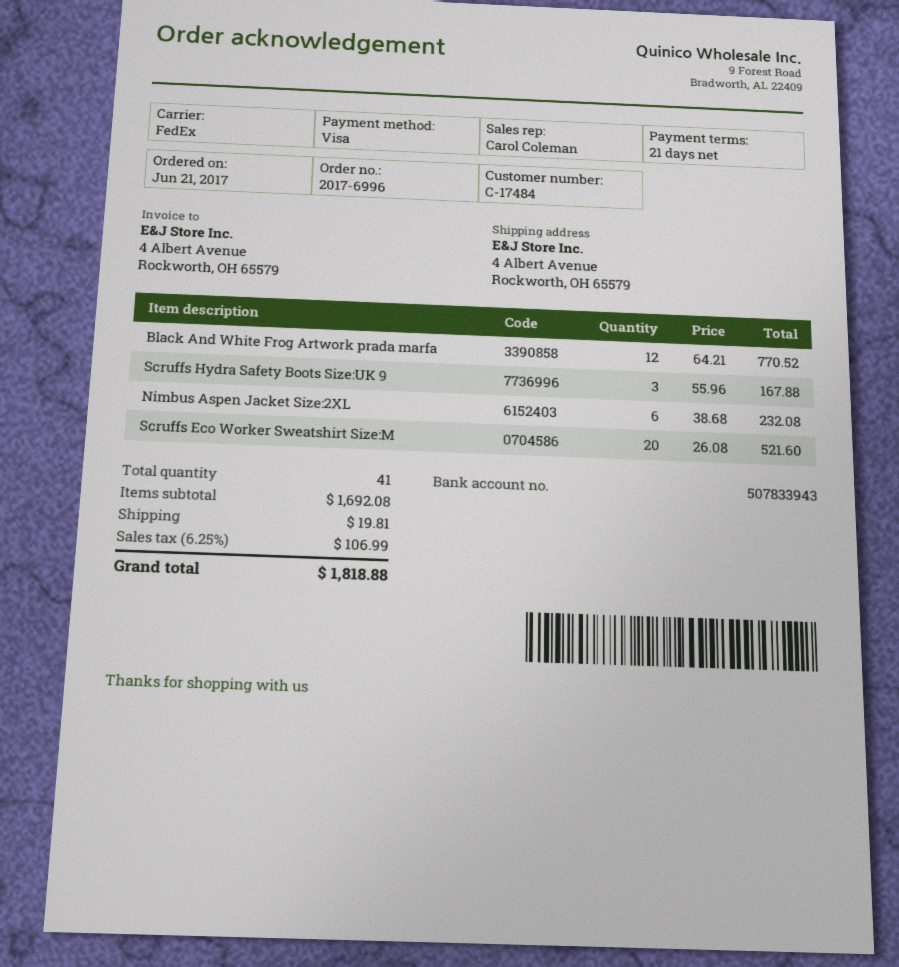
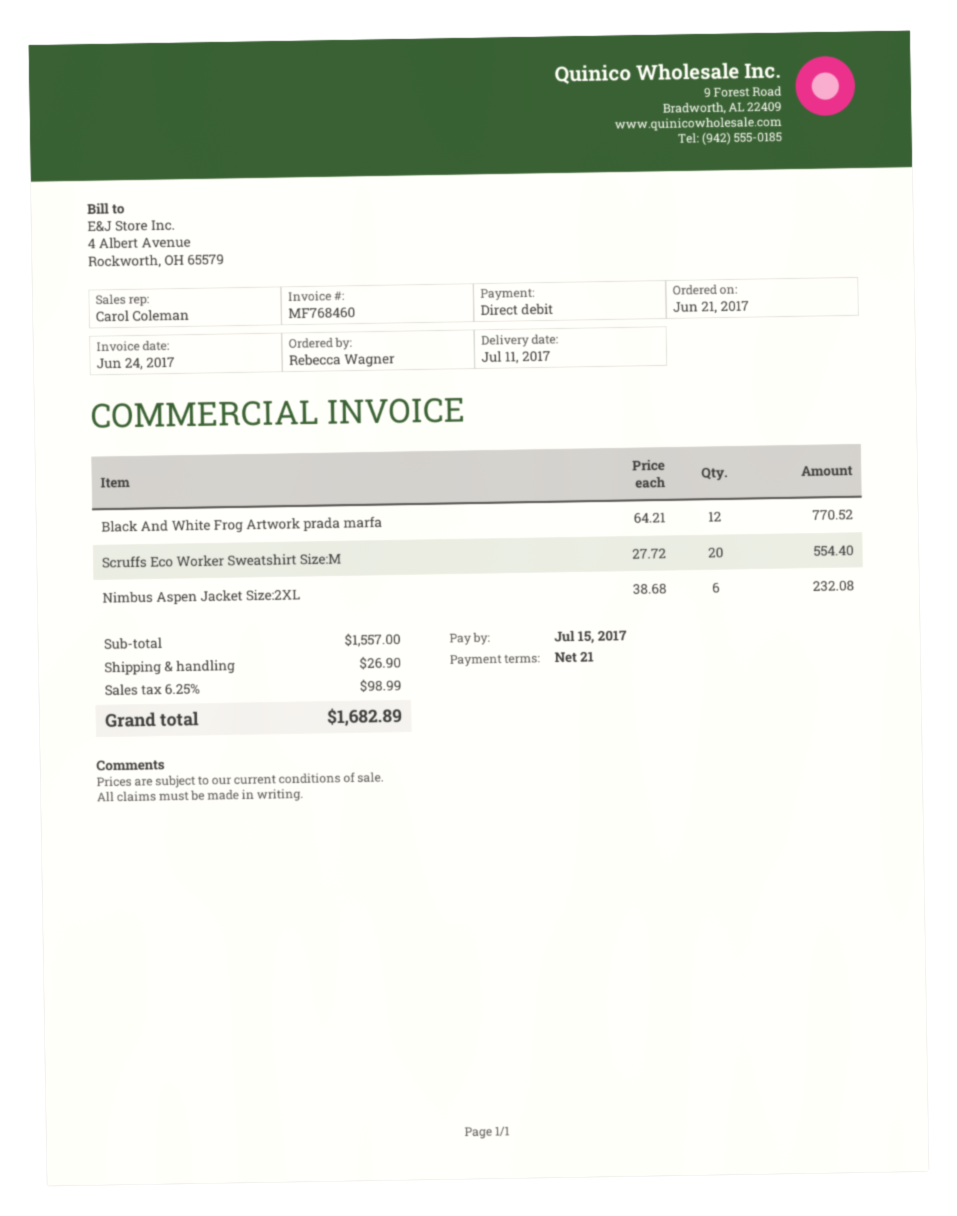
payment method: Visa -> direct debit
Scruffs Hydra Safety Boots Size:UK 9: 3 x 55.96 = 167.88 -> none
Scruffs Eco Worker Sweatshirt Size:M: 20 x 26.08 = 521.60 -> 20 x 27.72 = 554.40
subtotal: 1692.08 -> 1557.00
shipping: 19.81 -> 26.90
tax: 6.25% = 106.99 -> 6.25% = 98.99
total: 1818.88 -> 1682.89

